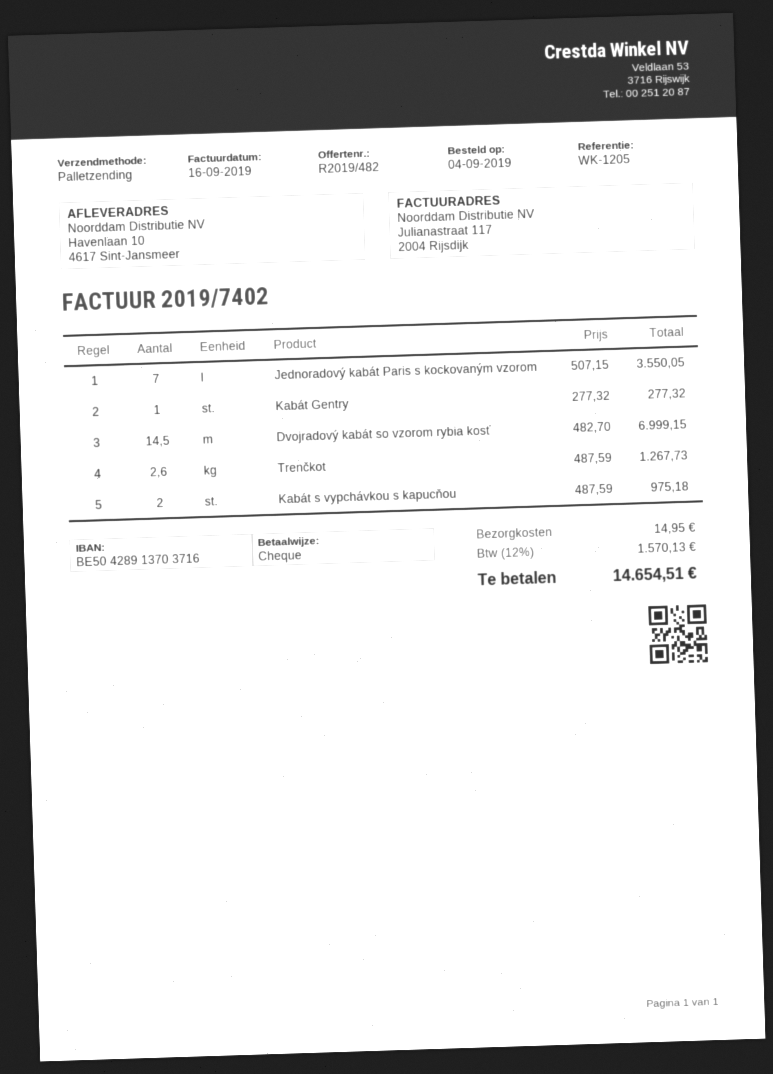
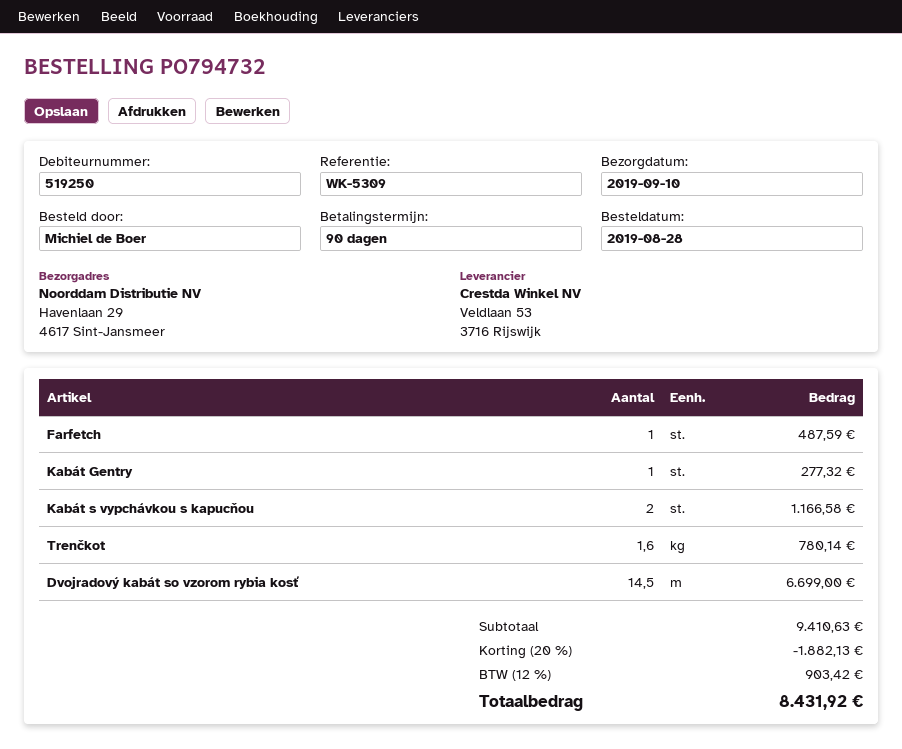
order date: 2019-09-04 -> 2019-08-28
reference: WK-1205 -> WK-5309
ship to: Havenlaan 10, 4617 Sint-Jansmeer -> Havenlaan 29, 4617 Sint-Jansmeer
Jednoradový kabát Paris s kockovaným vzorom: 7 for 3550.05 -> none
Dvojradový kabát so vzorom rybia kosť: 14.5 for 6999.15 -> 14.5 for 6699.00
Trenčkot: 2.6 for 1267.73 -> 1.6 for 780.14
Kabát s vypchávkou s kapucňou: 2 for 975.18 -> 2 for 1166.58
Farfetch: none -> 1 for 487.59
discount: none -> 20% = 1882.13
shipping: 14.95 -> none
tax: 12% = 1570.13 -> 12% = 903.42
total: 14654.51 -> 8431.92

